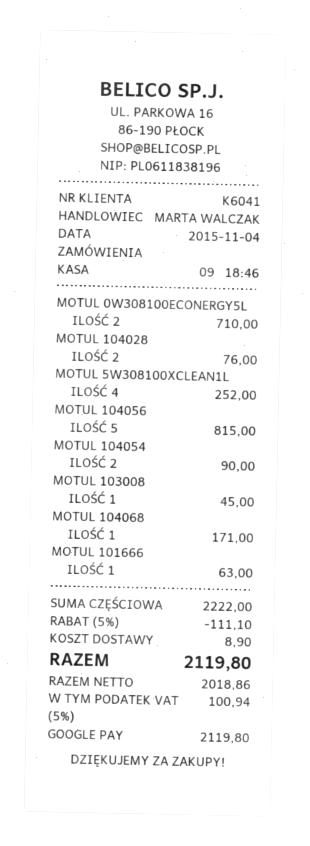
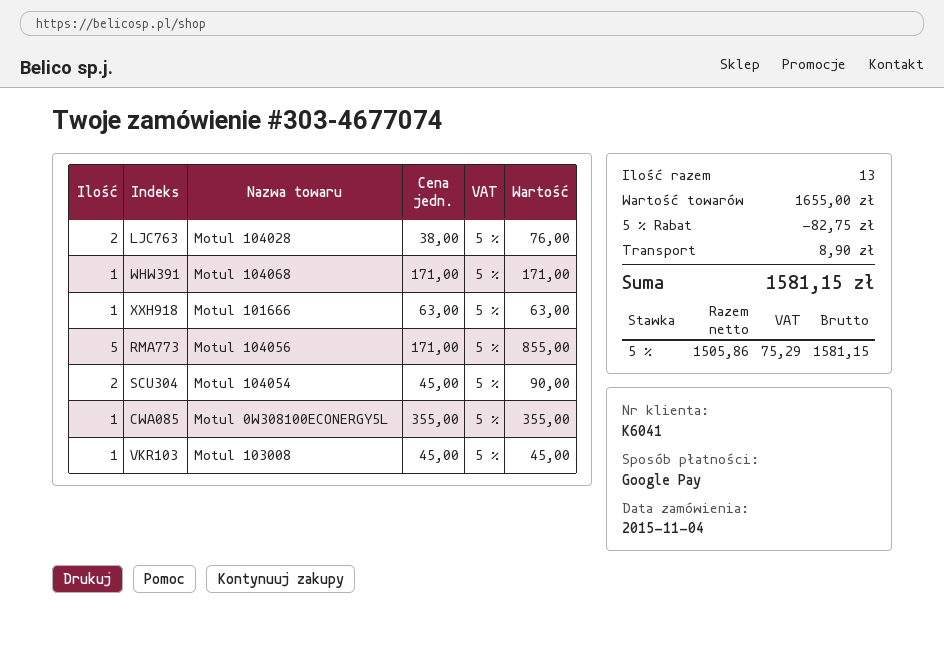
MOTUL 0W308100ECONERGY5L: 2 for 710.00 -> 1 for 355.00
MOTUL 5W308100XCLEAN1L: 4 for 252.00 -> none
MOTUL 104056: 5 for 815.00 -> 5 for 855.00
subtotal: 2222.00 -> 1655.00
discount: 5% = 111.10 -> 5% = 82.75
net: 2018.86 -> 1505.86
tax: 5% = 100.94 -> 5% = 75.29
total: 2119.80 -> 1581.15

